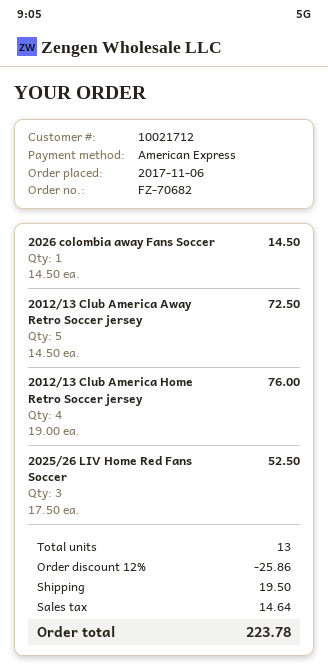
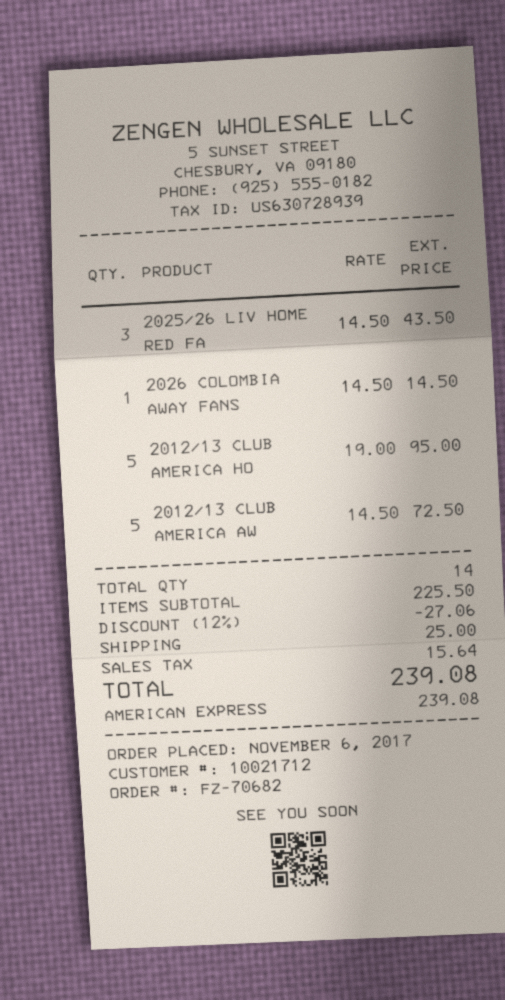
2012/13 Club America Home Retro Soccer jersey: 4 x 19.00 = 76.00 -> 5 x 19.00 = 95.00
2025/26 LIV Home Red Fans Soccer: 3 x 17.50 = 52.50 -> 3 x 14.50 = 43.50
total quantity: 13 -> 14
discount: 12% = 25.86 -> 12% = 27.06
shipping: 19.50 -> 25.00
tax: 14.64 -> 15.64
total: 223.78 -> 239.08

